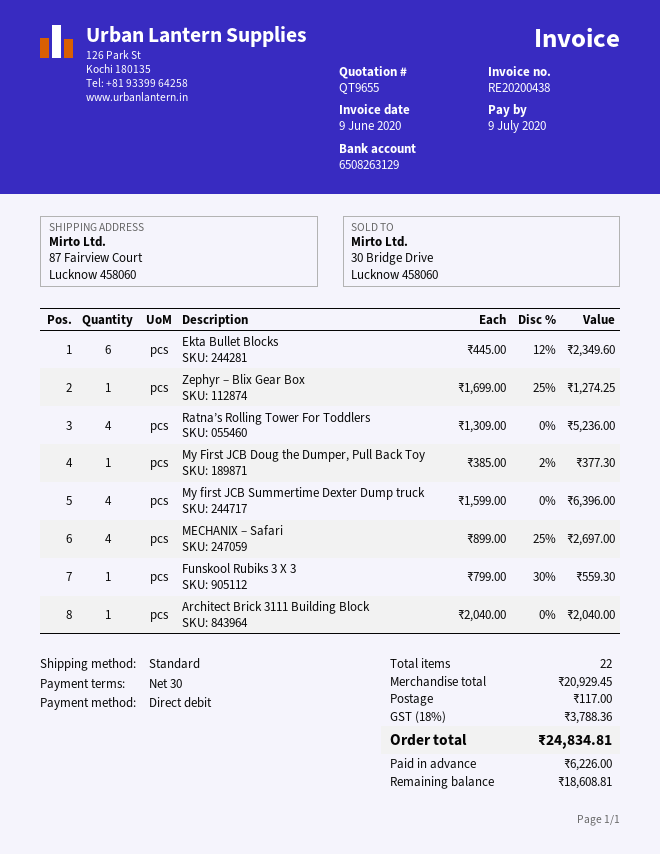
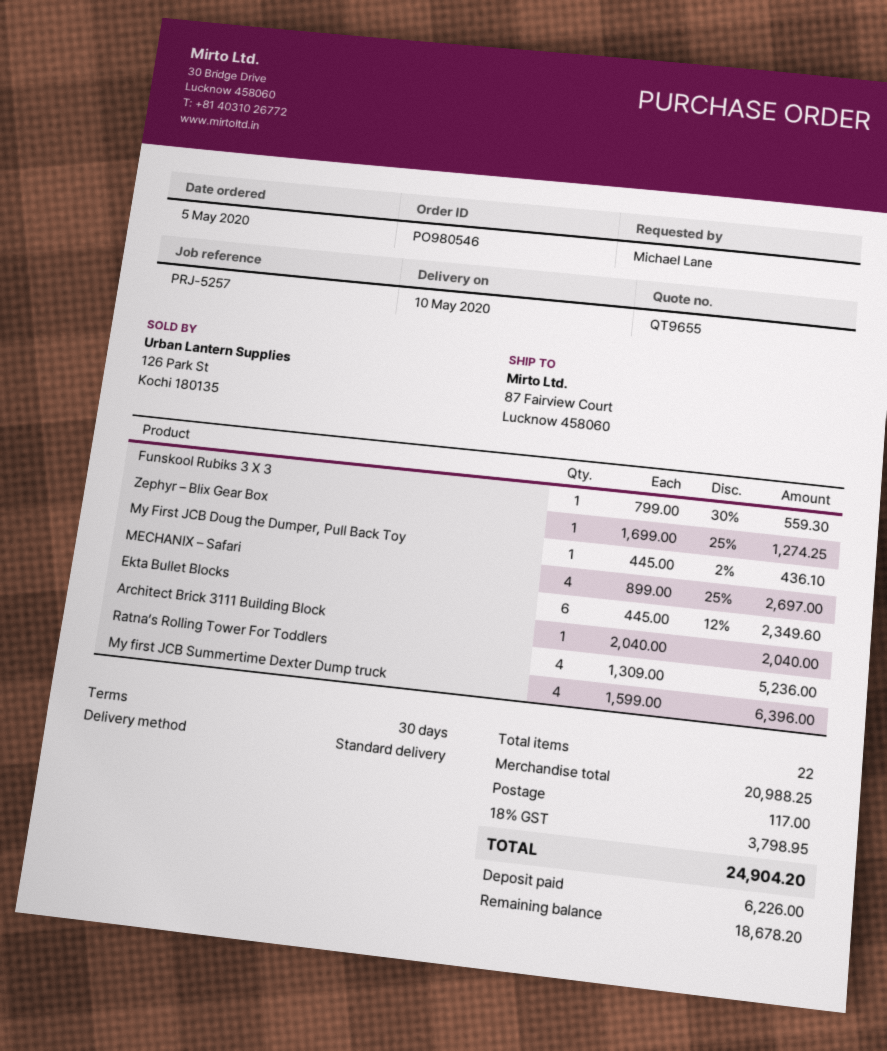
My First JCB Doug the Dumper, Pull Back Toy: 1 x 385.00 - 2% = 377.30 -> 1 x 445.00 - 2% = 436.10
subtotal: 20929.45 -> 20988.25
tax: 18% = 3788.36 -> 18% = 3798.95
total: 24834.81 -> 24904.20
balance: 18608.81 -> 18678.20

